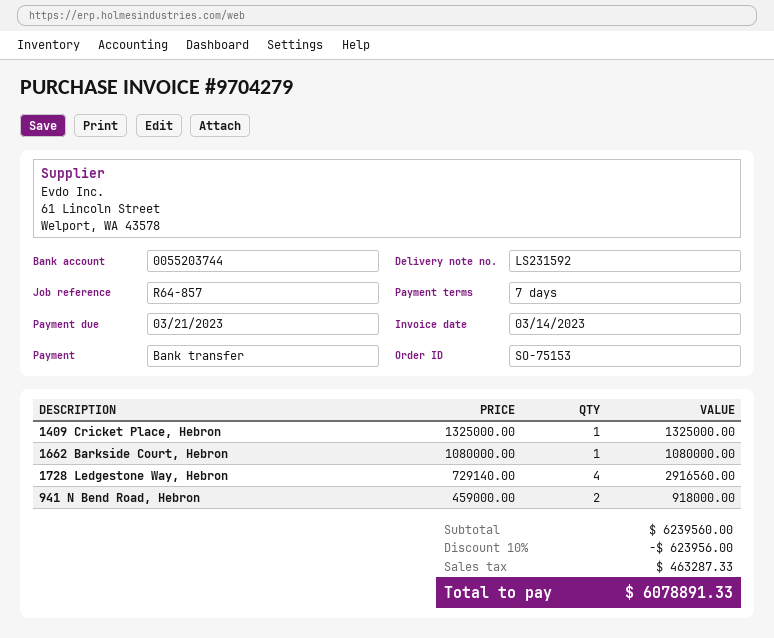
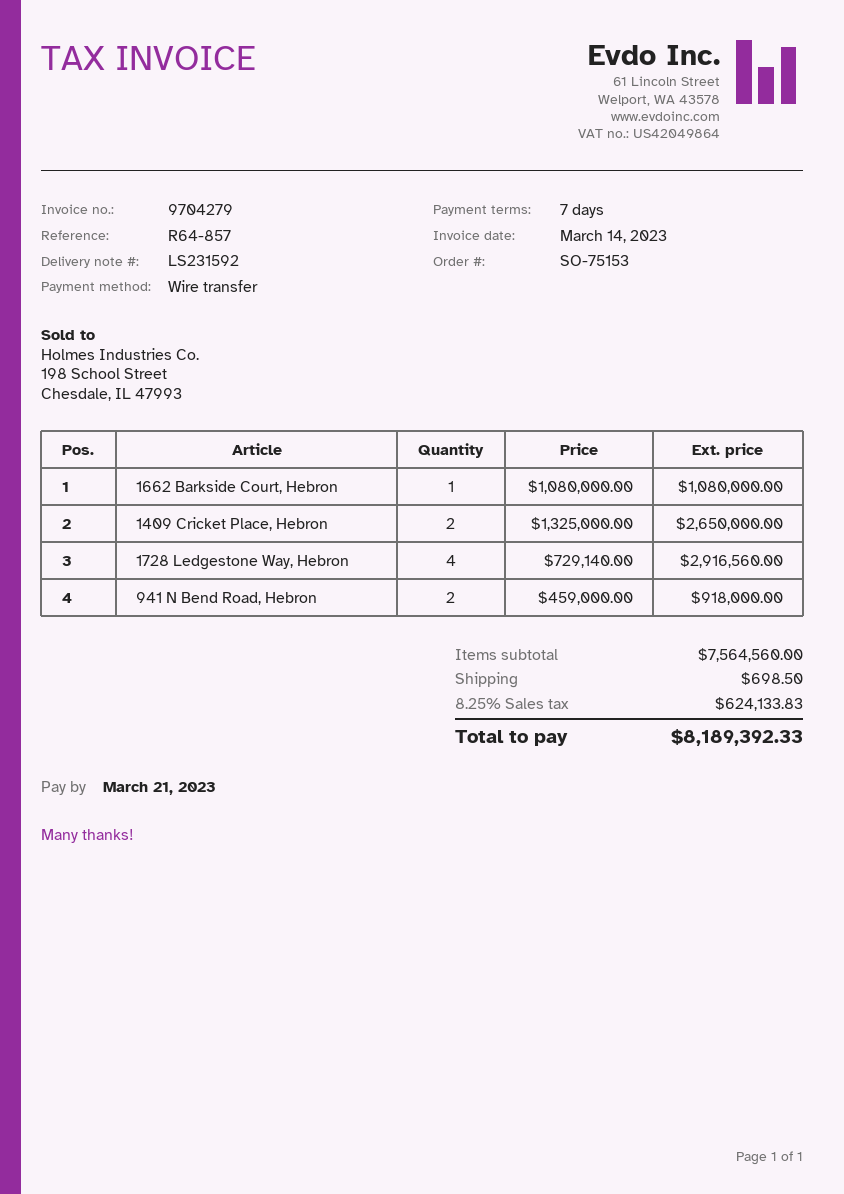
1409 Cricket Place, Hebron: 1 x 1325000.00 = 1325000.00 -> 2 x 1325000.00 = 2650000.00
subtotal: 6239560.00 -> 7564560.00
discount: 10% = 623956.00 -> none
shipping: none -> 698.50
tax: 463287.33 -> 624133.83
total: 6078891.33 -> 8189392.33

